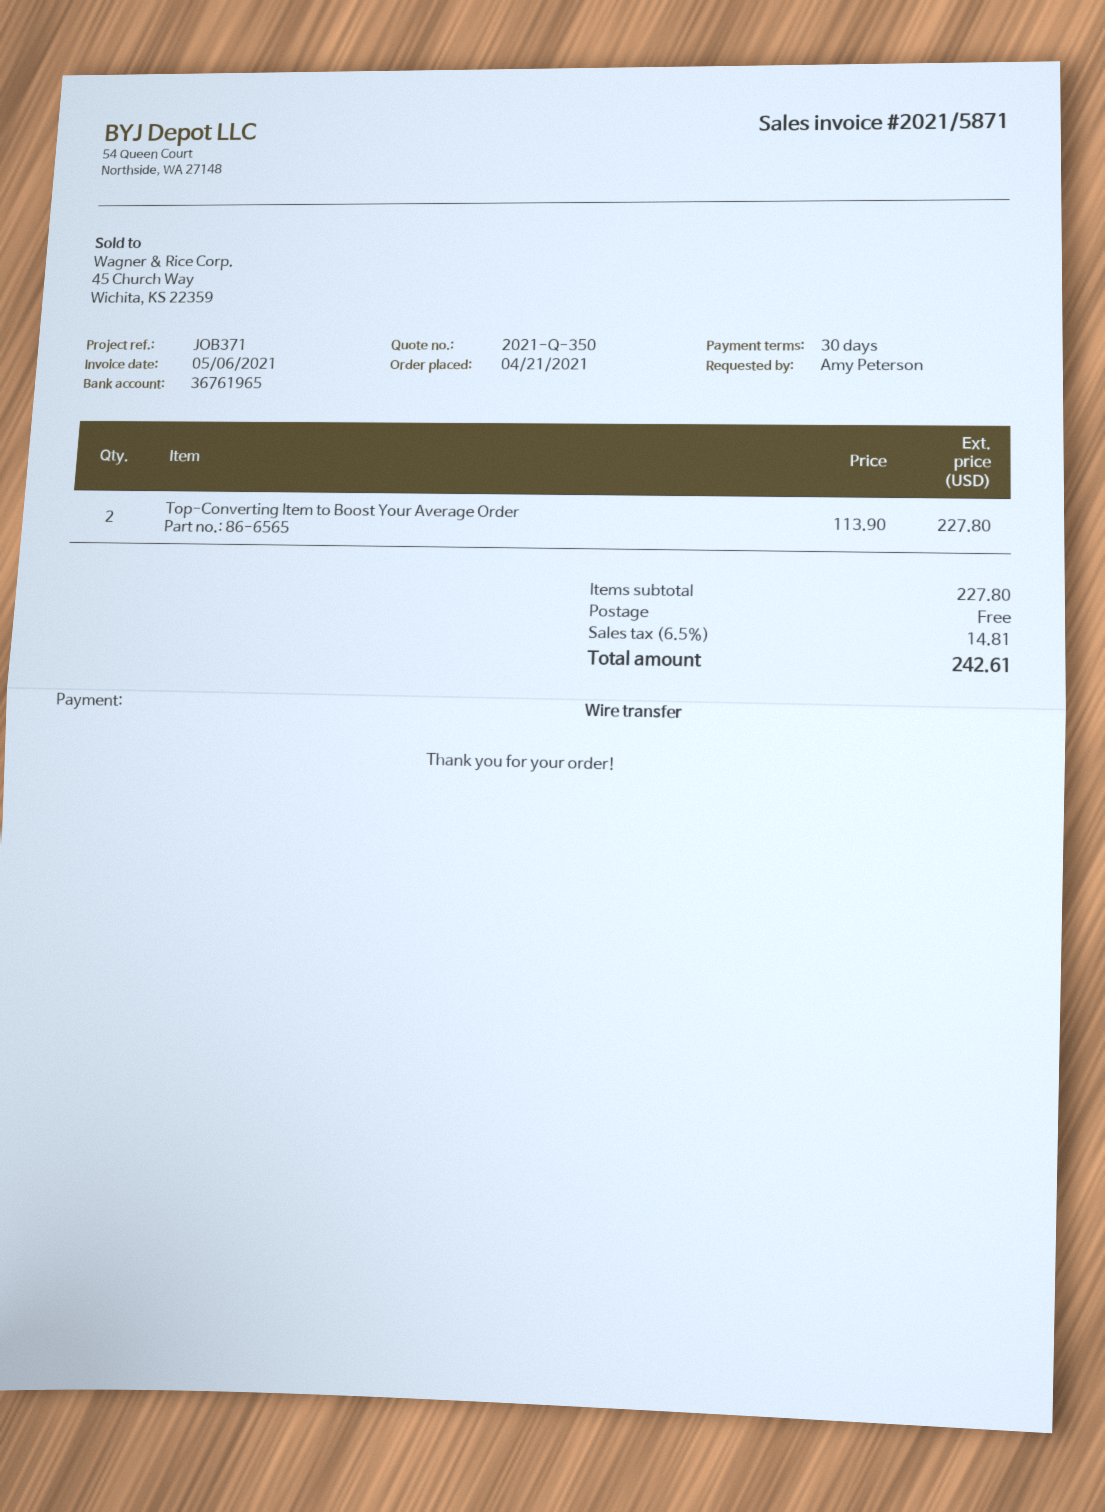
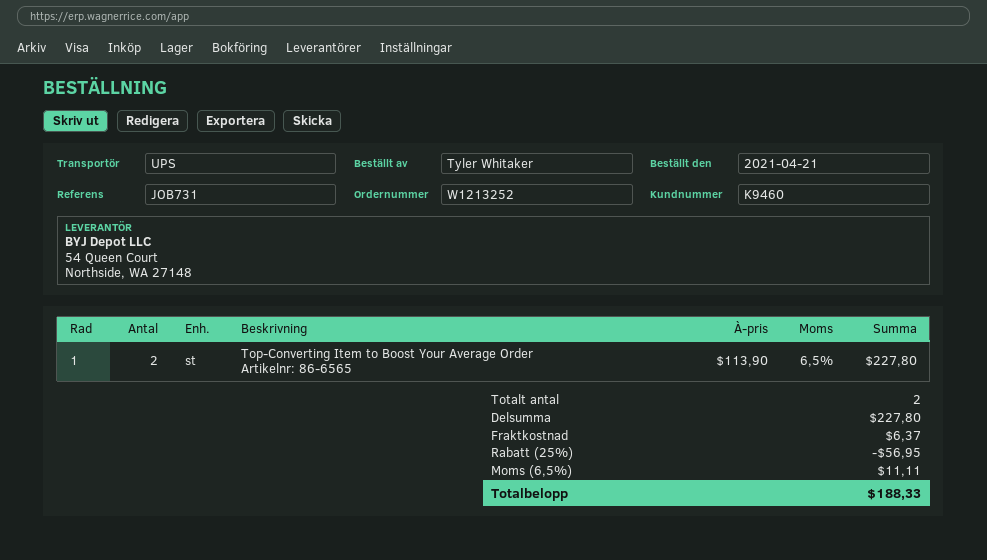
reference: JOB371 -> JOB731
ordered by: Amy Peterson -> Tyler Whitaker
discount: none -> 25% = 56.95
shipping: 0.00 -> 6.37
tax: 6.5% = 14.81 -> 6.5% = 11.11
total: 242.61 -> 188.33

